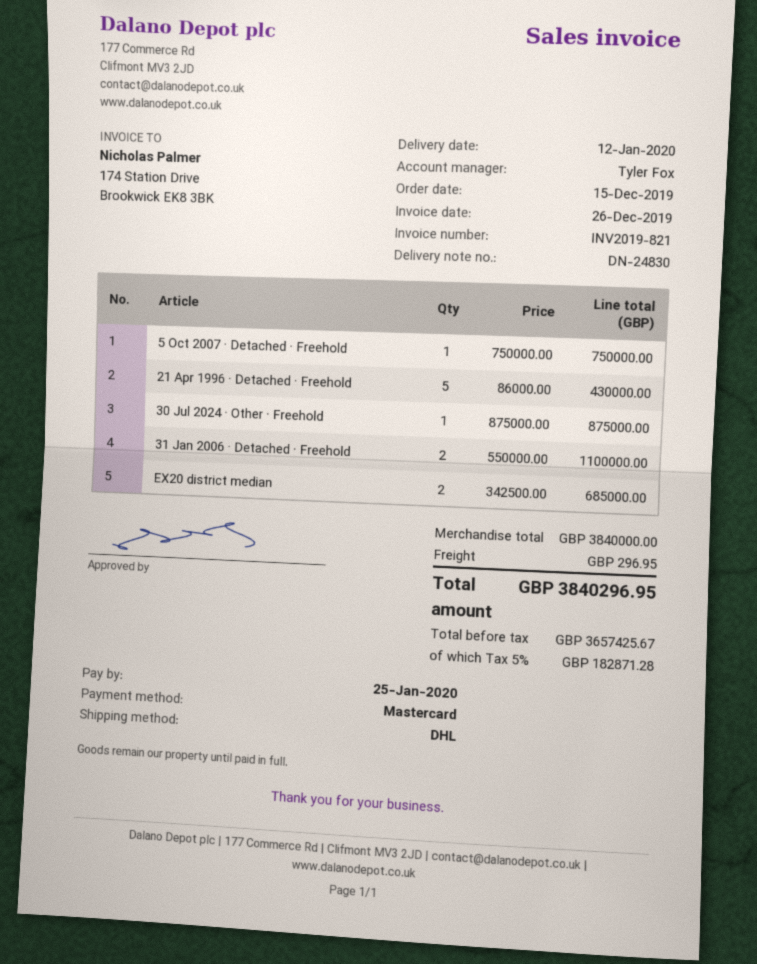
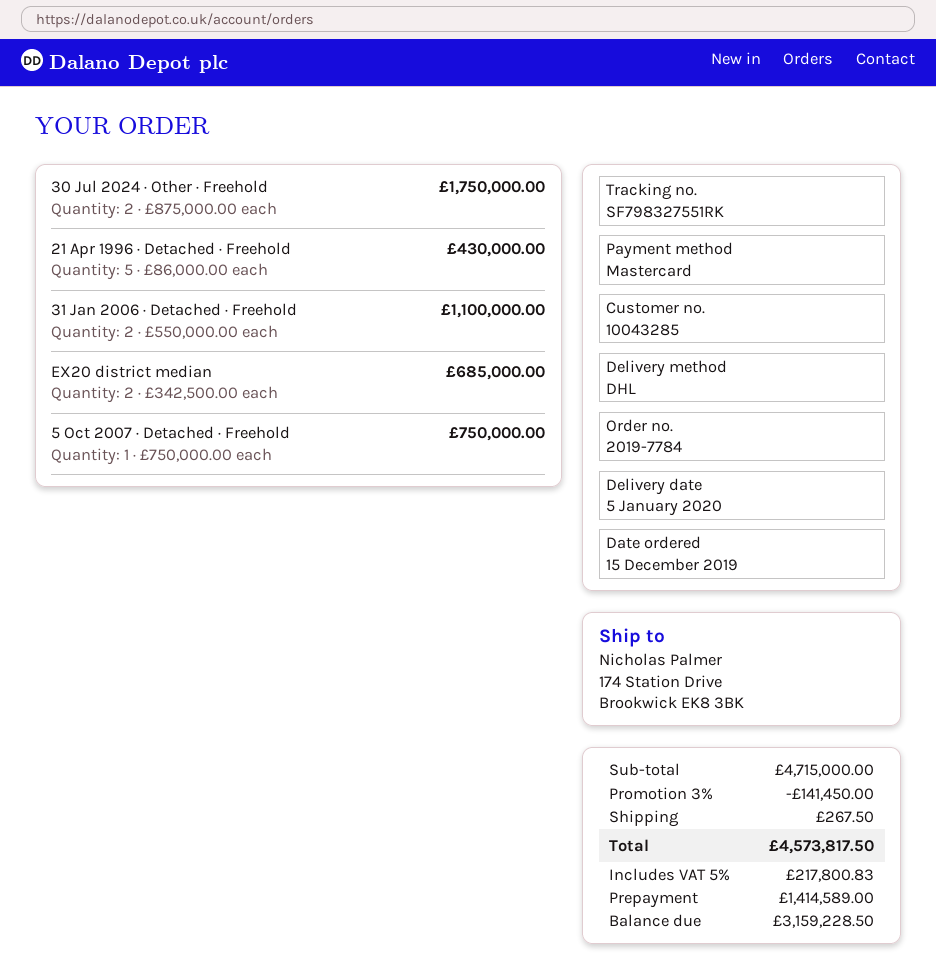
delivery date: 2020-01-12 -> 2020-01-05
30 Jul 2024 · Other · Freehold: 1 x 875000.00 = 875000.00 -> 2 x 875000.00 = 1750000.00
subtotal: 3840000.00 -> 4715000.00
discount: none -> 3% = 141450.00
shipping: 296.95 -> 267.50
tax: 5% = 182871.28 -> 5% = 217800.83
total: 3840296.95 -> 4573817.50

